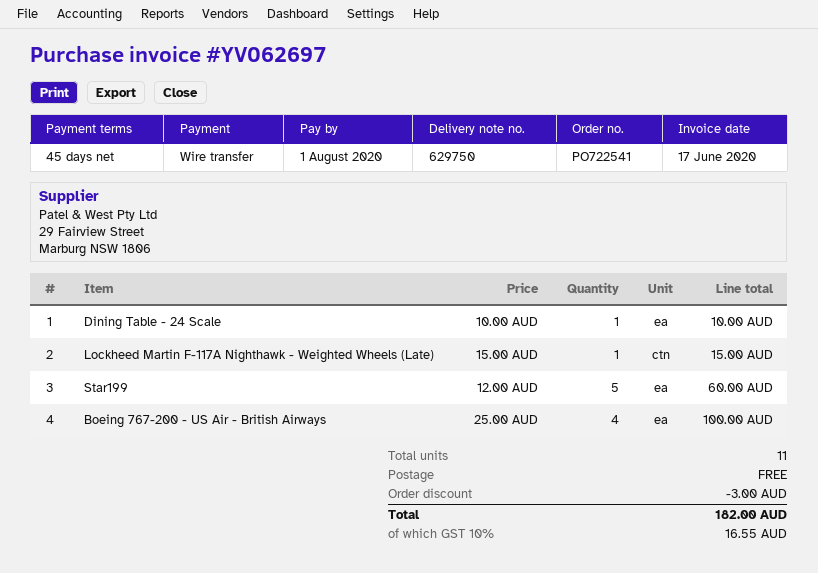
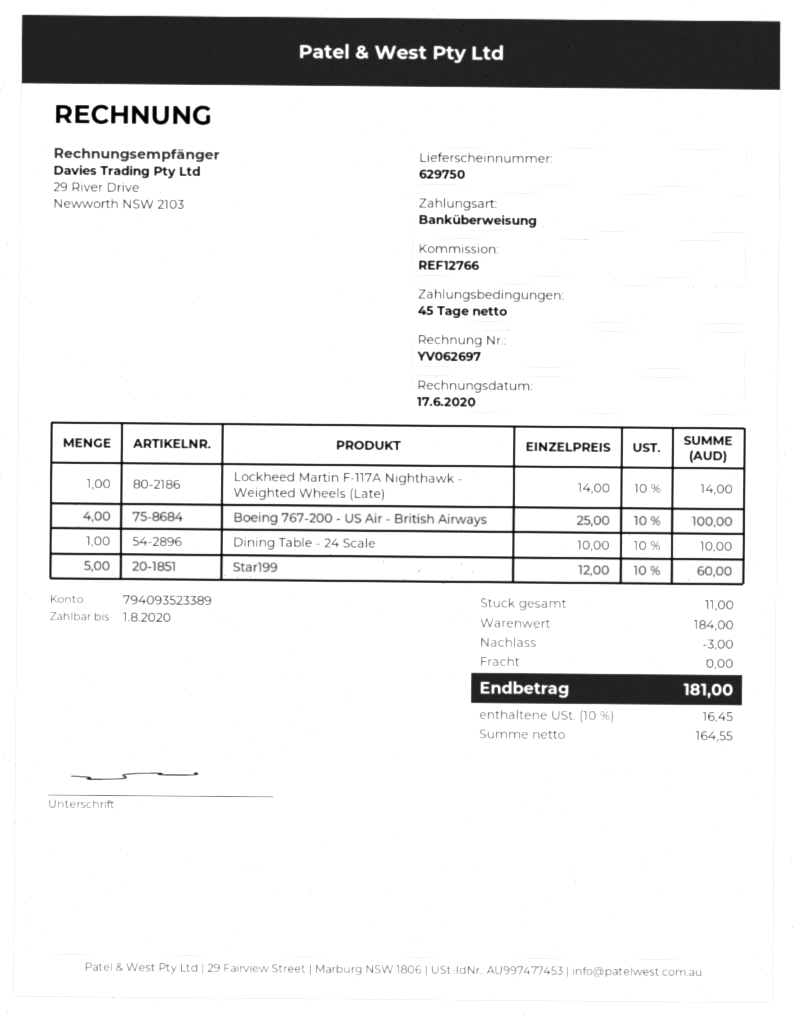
Lockheed Martin F-117A Nighthawk - Weighted Wheels (Late): 1 x 15.00 = 15.00 -> 1 x 14.00 = 14.00
tax: 10% = 16.55 -> 10% = 16.45
total: 182.00 -> 181.00

